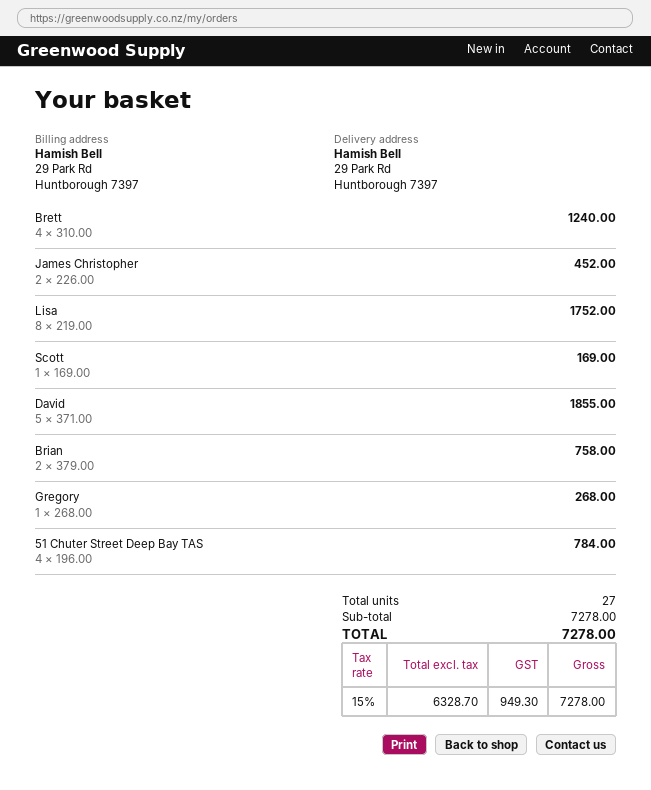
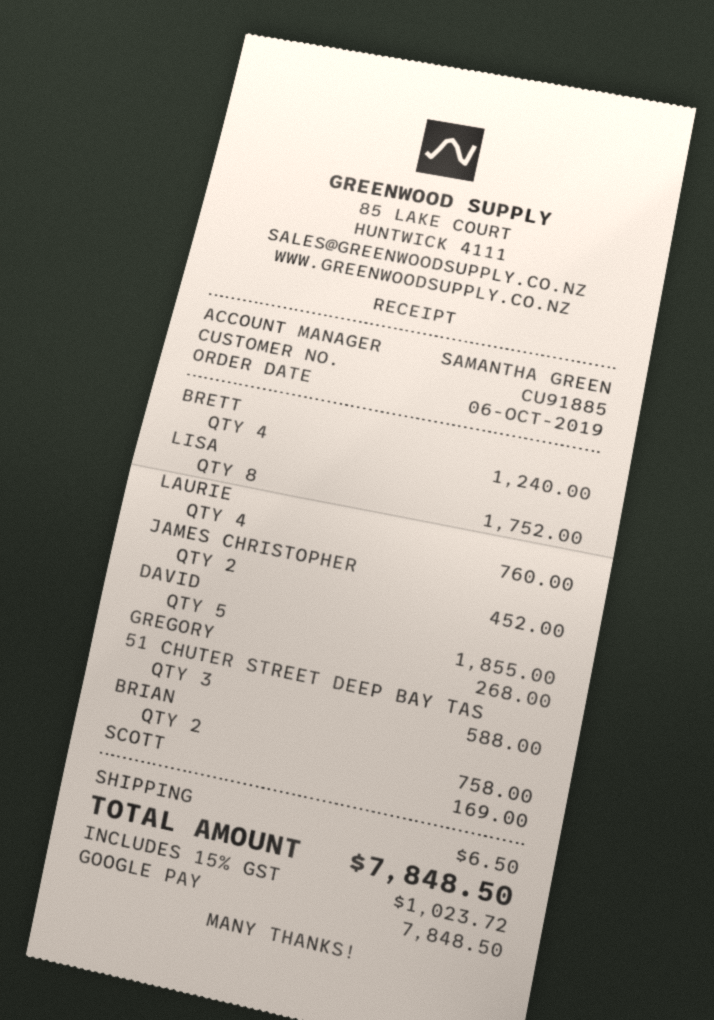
51 Chuter Street Deep Bay TAS: 4 for 784.00 -> 3 for 588.00
LAURIE: none -> 4 for 760.00
shipping: none -> 6.50
tax: 15% = 949.30 -> 15% = 1023.72
total: 7278.00 -> 7848.50

